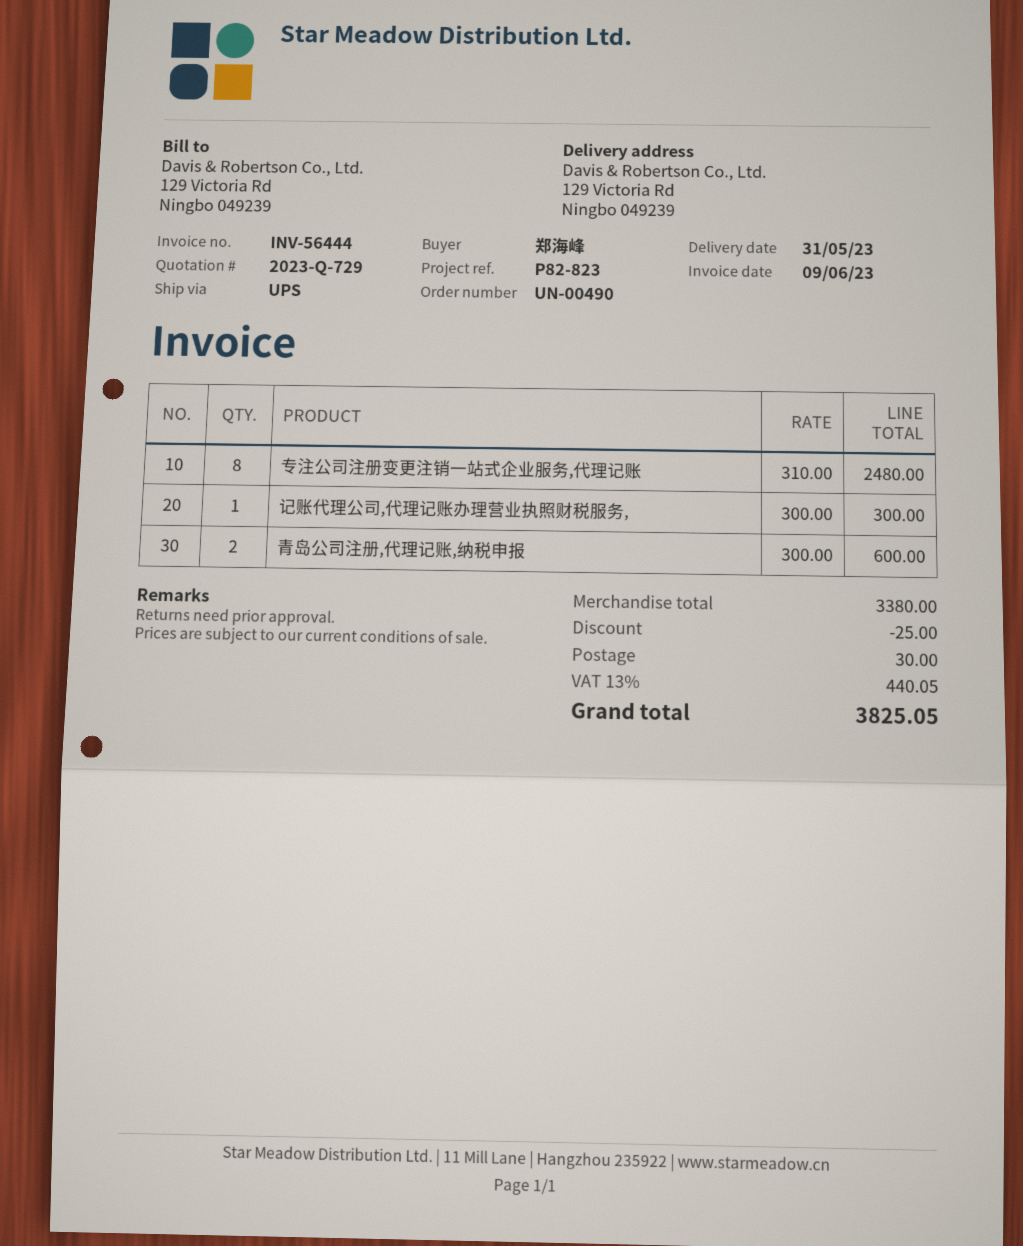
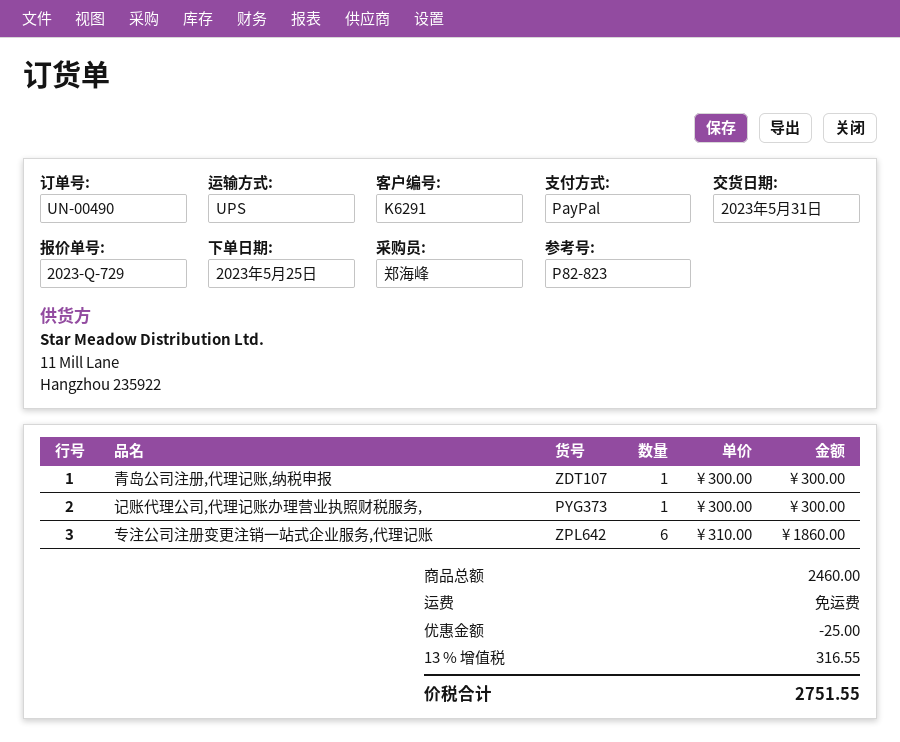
专注公司注册变更注销一站式企业服务,代理记账: 8 x 310.00 = 2480.00 -> 6 x 310.00 = 1860.00
青岛公司注册,代理记账,纳税申报: 2 x 300.00 = 600.00 -> 1 x 300.00 = 300.00
subtotal: 3380.00 -> 2460.00
shipping: 30.00 -> 0.00
tax: 13% = 440.05 -> 13% = 316.55
total: 3825.05 -> 2751.55

